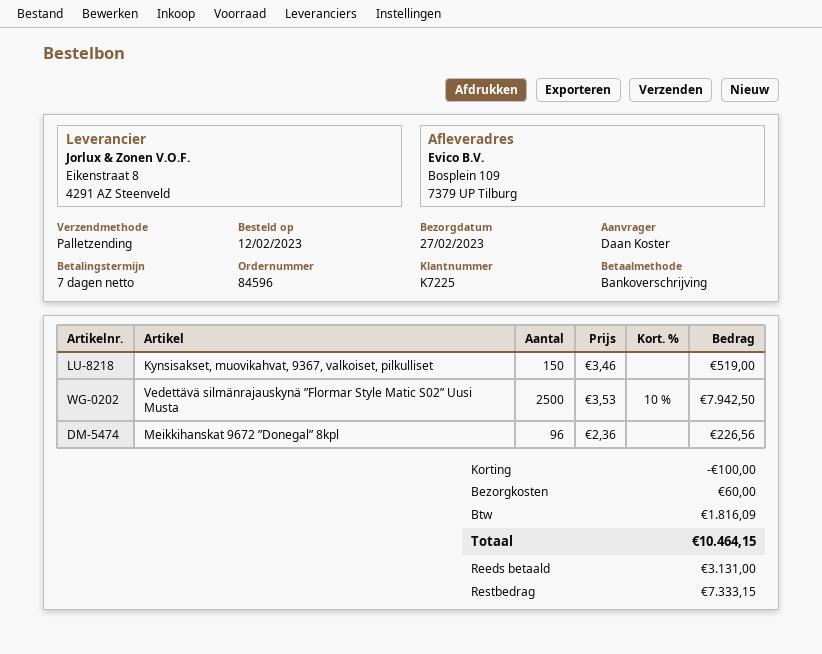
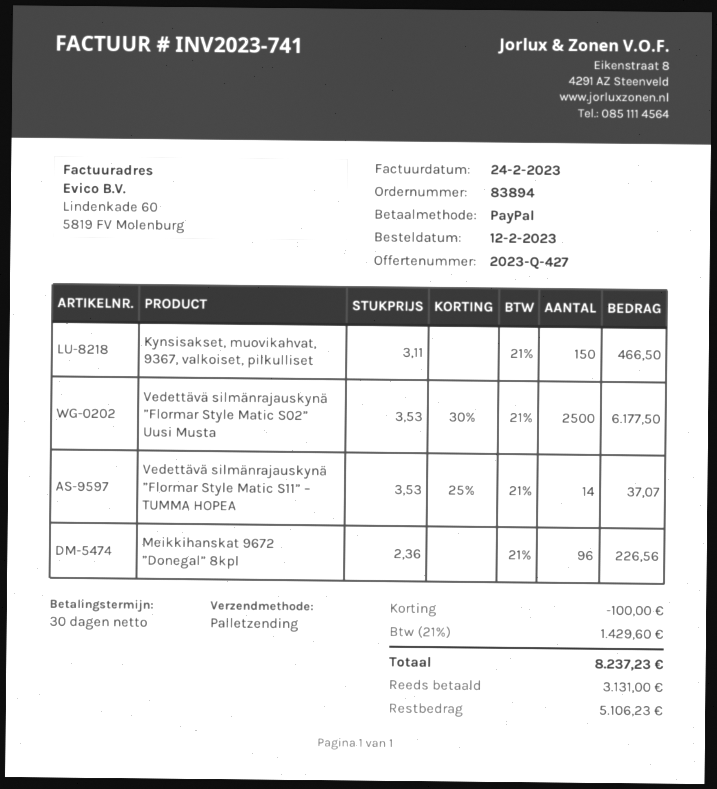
order number: 84596 -> 83894
payment terms: 7 days -> 30 days
payment method: bank transfer -> PayPal
Kynsisakset, muovikahvat, 9367, valkoiset, pilkulliset: 150 x 3.46 = 519.00 -> 150 x 3.11 = 466.50
Vedettävä silmänrajauskynä ”Flormar Style Matic S02” Uusi Musta: 2500 x 3.53 - 10% = 7942.50 -> 2500 x 3.53 - 30% = 6177.50
Vedettävä silmänrajauskynä ”Flormar Style Matic S11” – TUMMA HOPEA: none -> 14 x 3.53 - 25% = 37.07
shipping: 60.00 -> none
tax: 1816.09 -> 1429.60
total: 10464.15 -> 8237.23
balance: 7333.15 -> 5106.23

